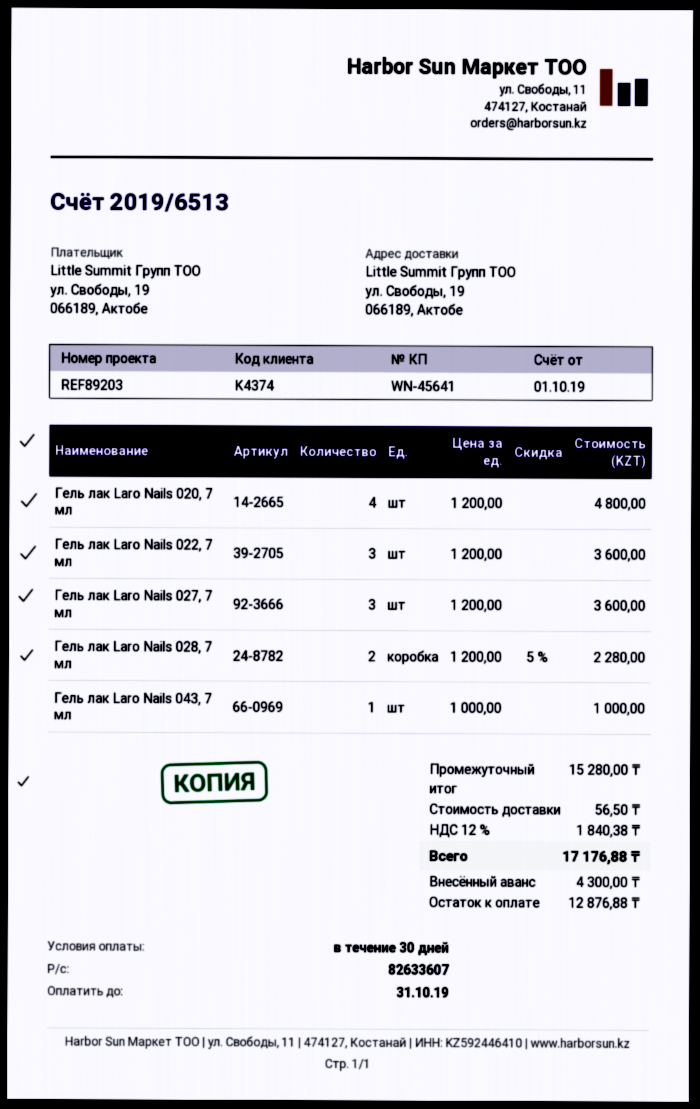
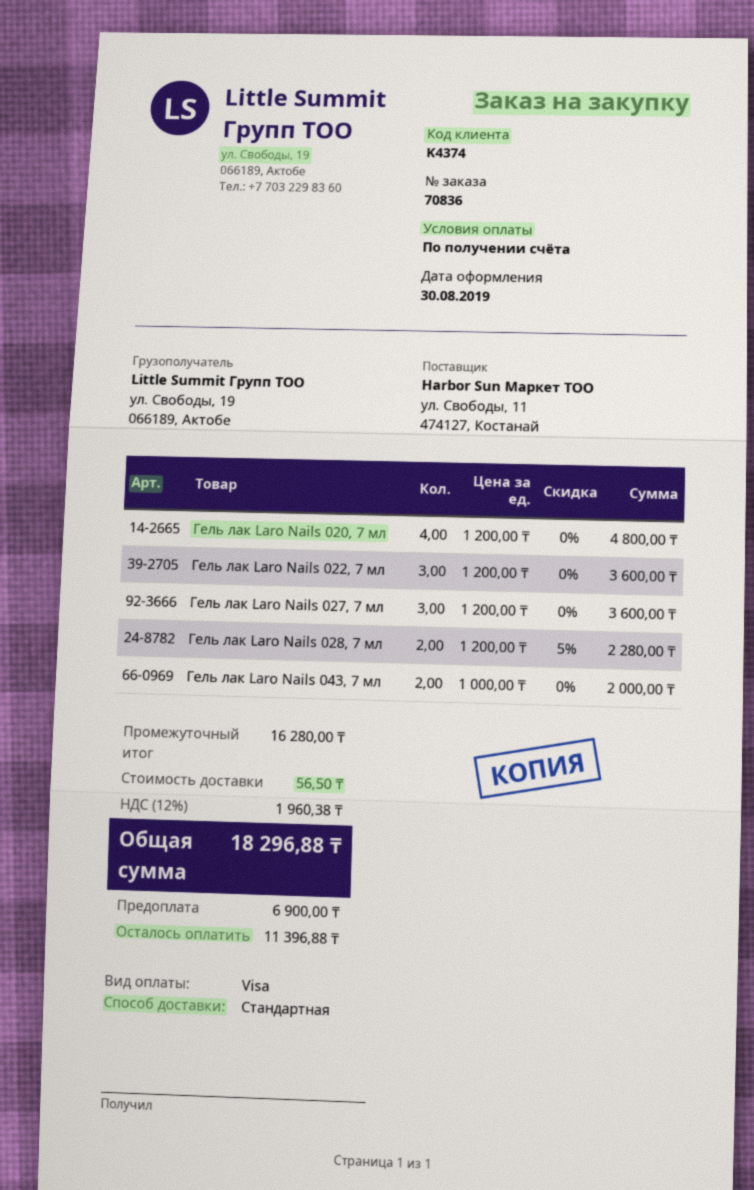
payment terms: 30 days -> on receipt
Гель лак Laro Nails 043, 7 мл: 1 x 1000.00 = 1000.00 -> 2 x 1000.00 = 2000.00
subtotal: 15280.00 -> 16280.00
tax: 12% = 1840.38 -> 12% = 1960.38
total: 17176.88 -> 18296.88
deposit: 4300.00 -> 6900.00
balance: 12876.88 -> 11396.88

